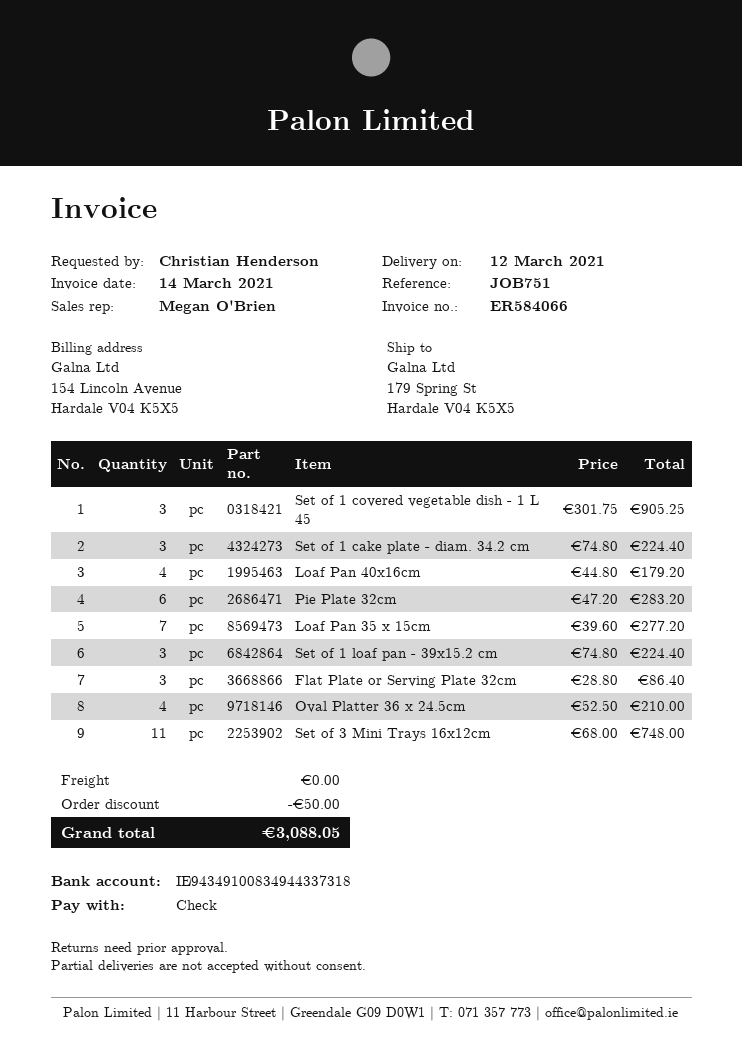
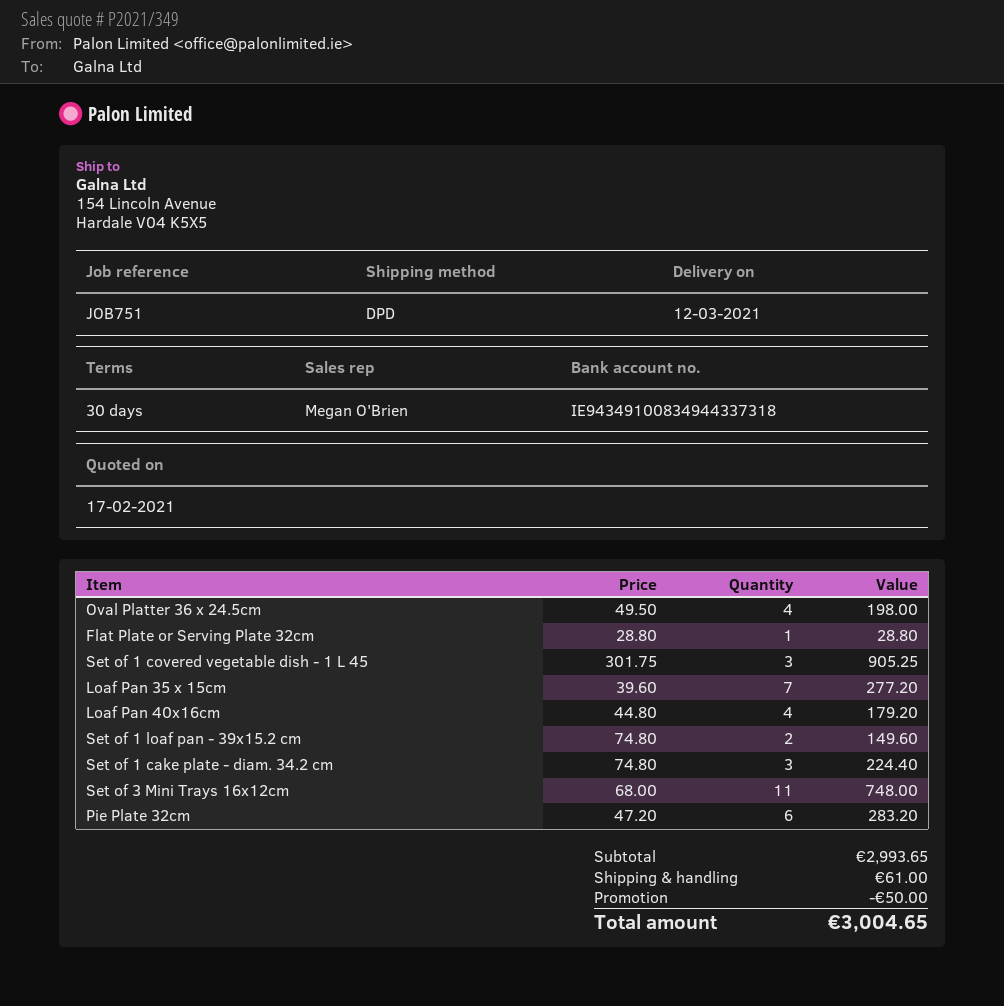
ship to: 179 Spring St, Hardale V04 K5X5 -> 154 Lincoln Avenue, Hardale V04 K5X5
Set of 1 loaf pan - 39x15.2 cm: 3 x 74.80 = 224.40 -> 2 x 74.80 = 149.60
Flat Plate or Serving Plate 32cm: 3 x 28.80 = 86.40 -> 1 x 28.80 = 28.80
Oval Platter 36 x 24.5cm: 4 x 52.50 = 210.00 -> 4 x 49.50 = 198.00
shipping: 0.00 -> 61.00
total: 3088.05 -> 3004.65

